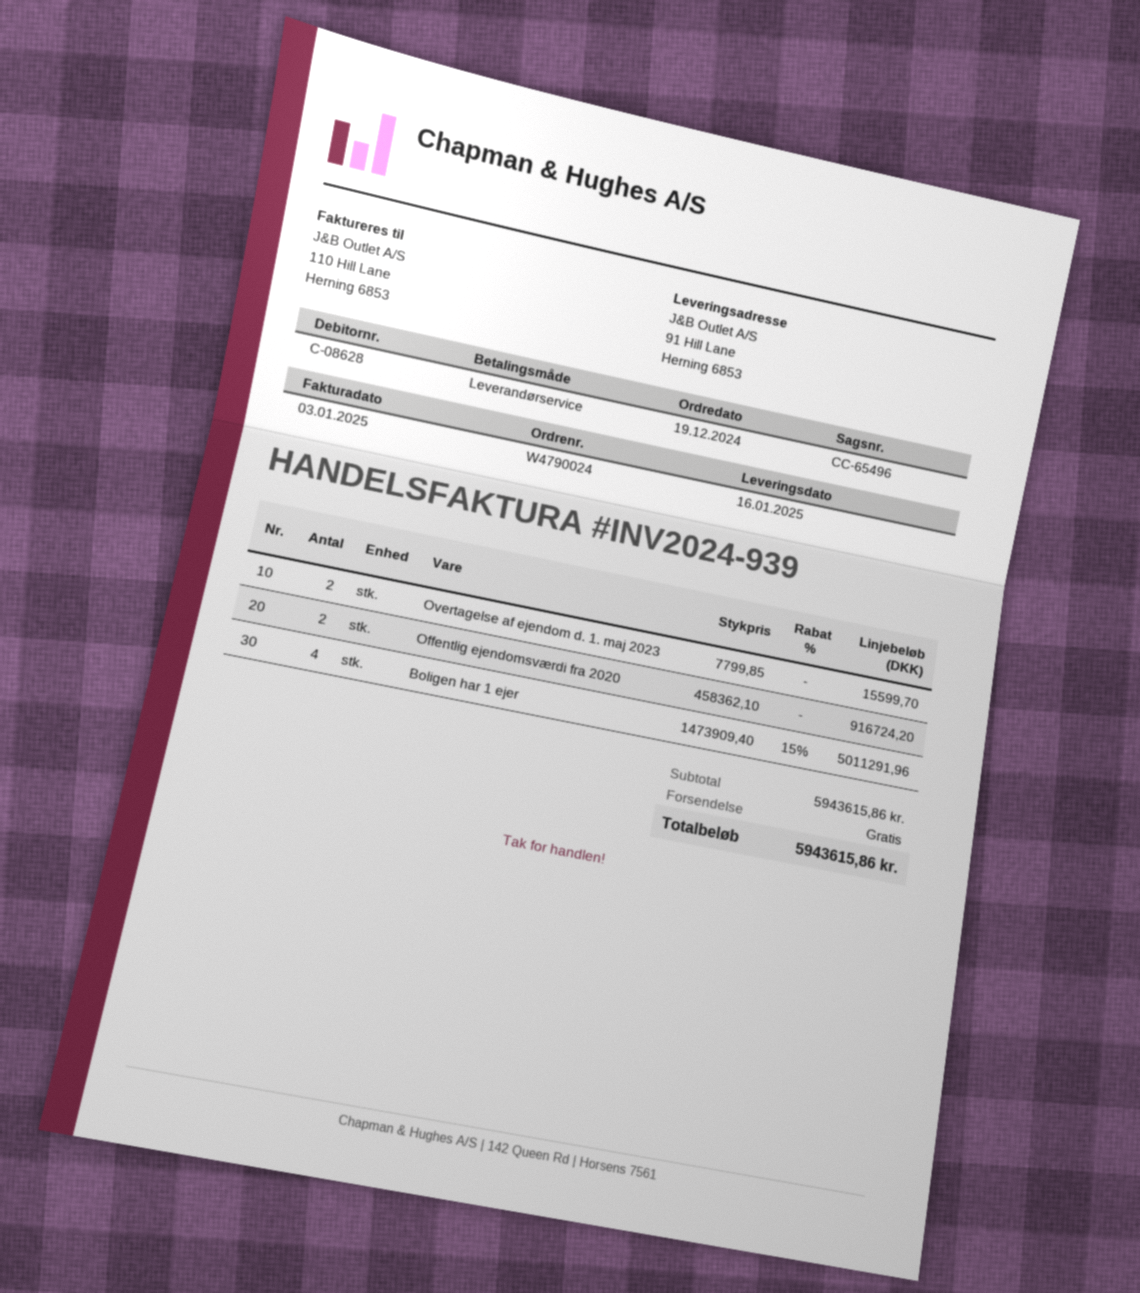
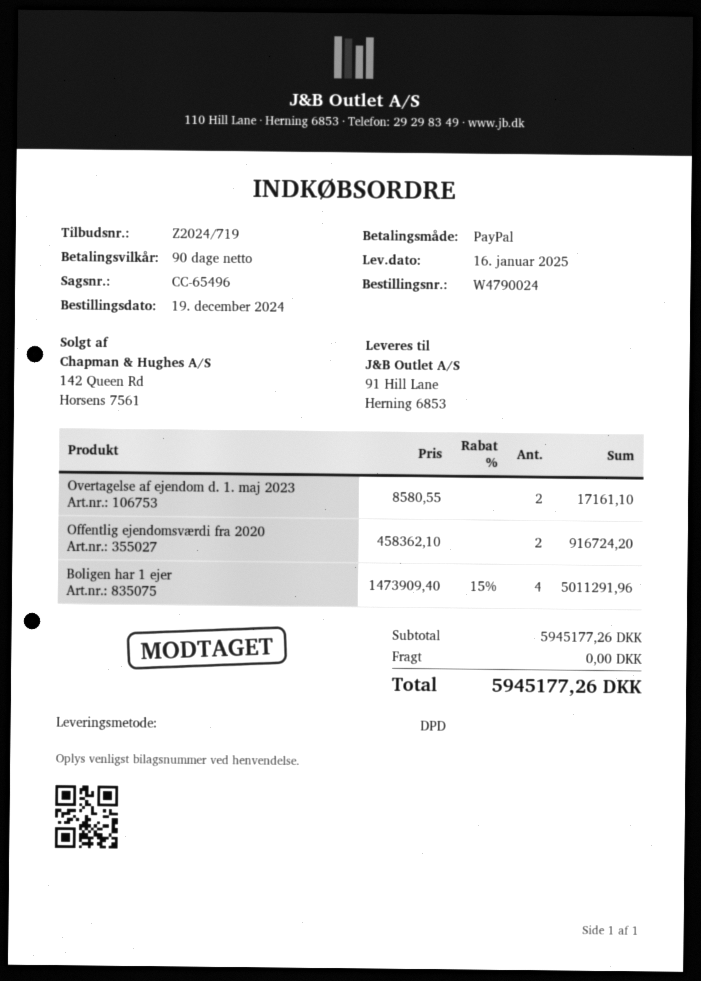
payment method: direct debit -> PayPal
Overtagelse af ejendom d. 1. maj 2023: 2 x 7799.85 = 15599.70 -> 2 x 8580.55 = 17161.10
subtotal: 5943615.86 -> 5945177.26
total: 5943615.86 -> 5945177.26

